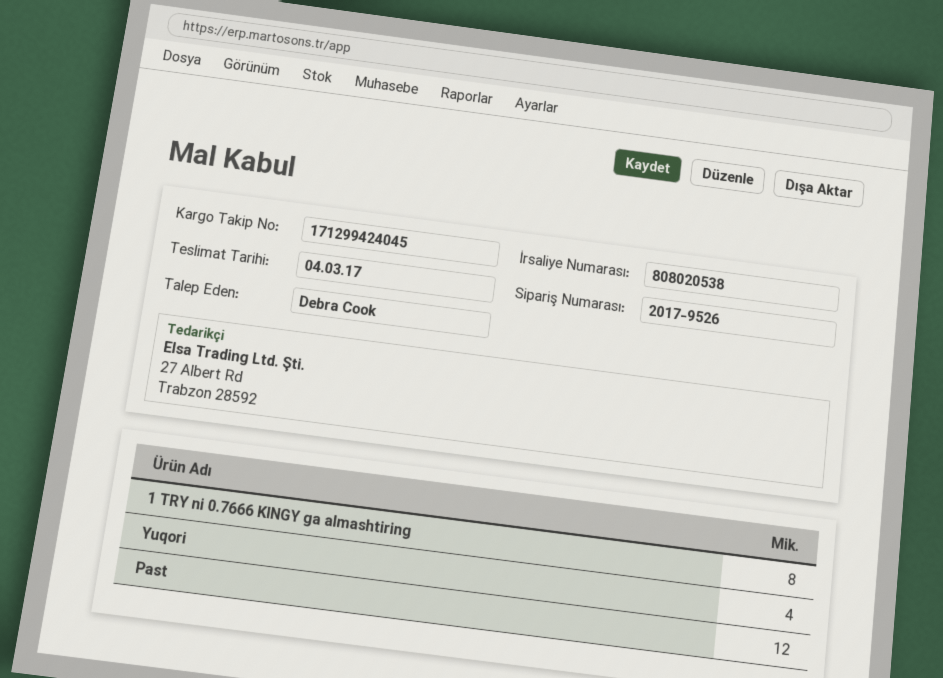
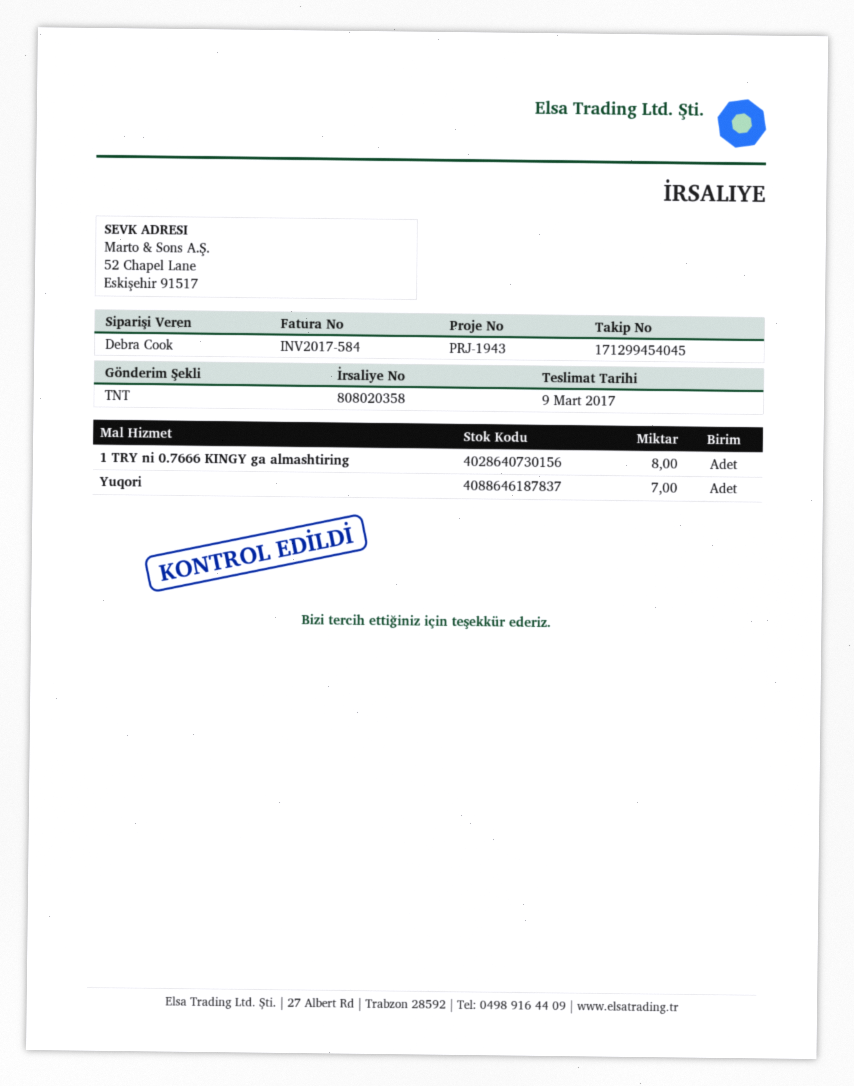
delivery note number: 808020538 -> 808020358
delivery date: 2017-03-04 -> 2017-03-09
tracking number: 171299424045 -> 171299454045
Yuqori: 4 -> 7
Past: 12 -> none

